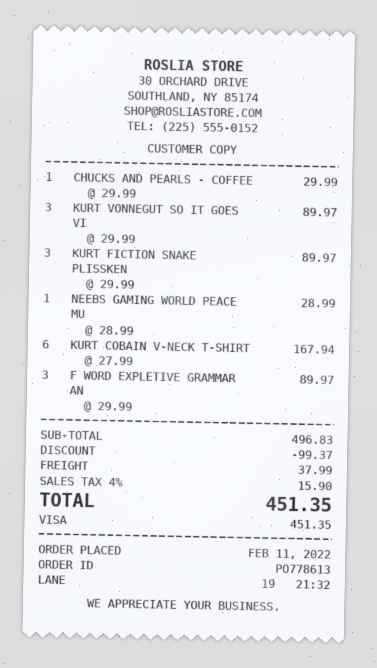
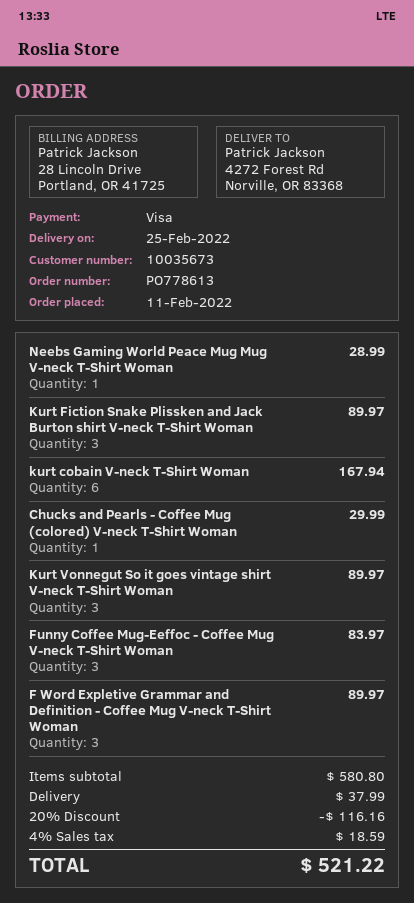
Funny Coffee Mug-Eeffoc - Coffee Mug V-neck T-Shirt Woman: none -> 3 for 83.97
subtotal: 496.83 -> 580.80
discount: 99.37 -> 116.16
tax: 4% = 15.90 -> 4% = 18.59
total: 451.35 -> 521.22

